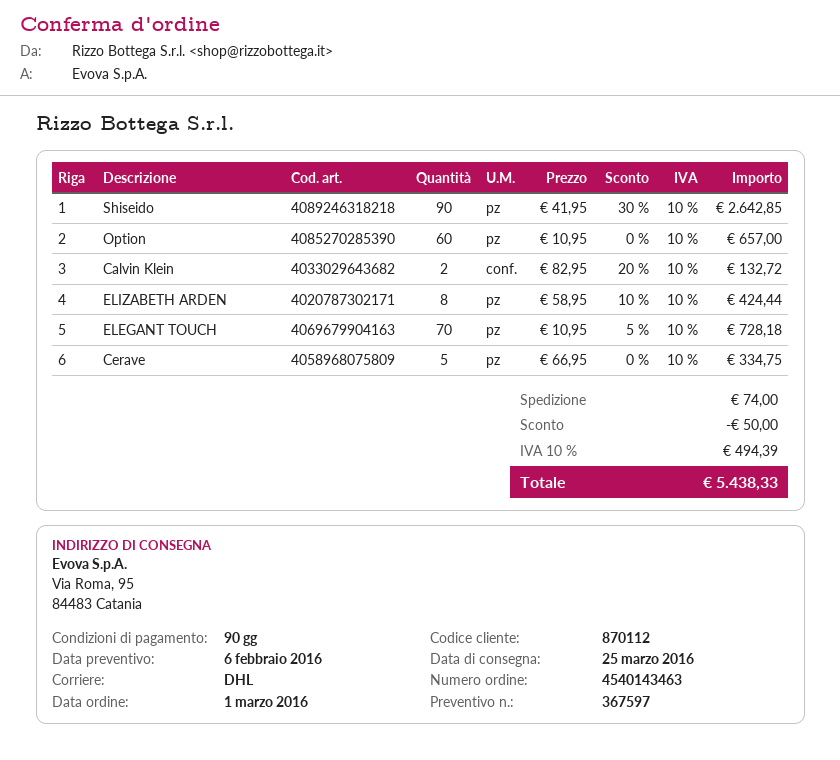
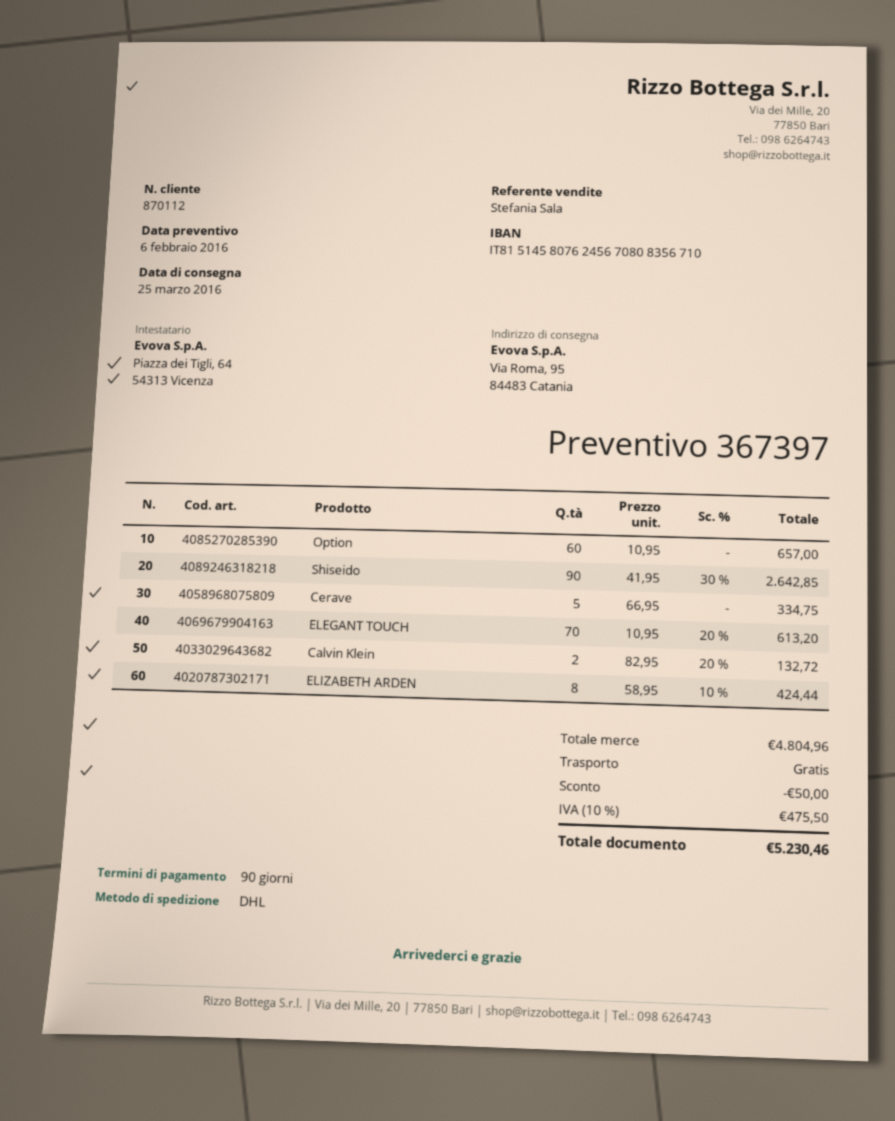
quote number: 367597 -> 367397
ELEGANT TOUCH: 70 x 10.95 - 5% = 728.18 -> 70 x 10.95 - 20% = 613.20
shipping: 74.00 -> 0.00
tax: 10% = 494.39 -> 10% = 475.50
total: 5438.33 -> 5230.46

